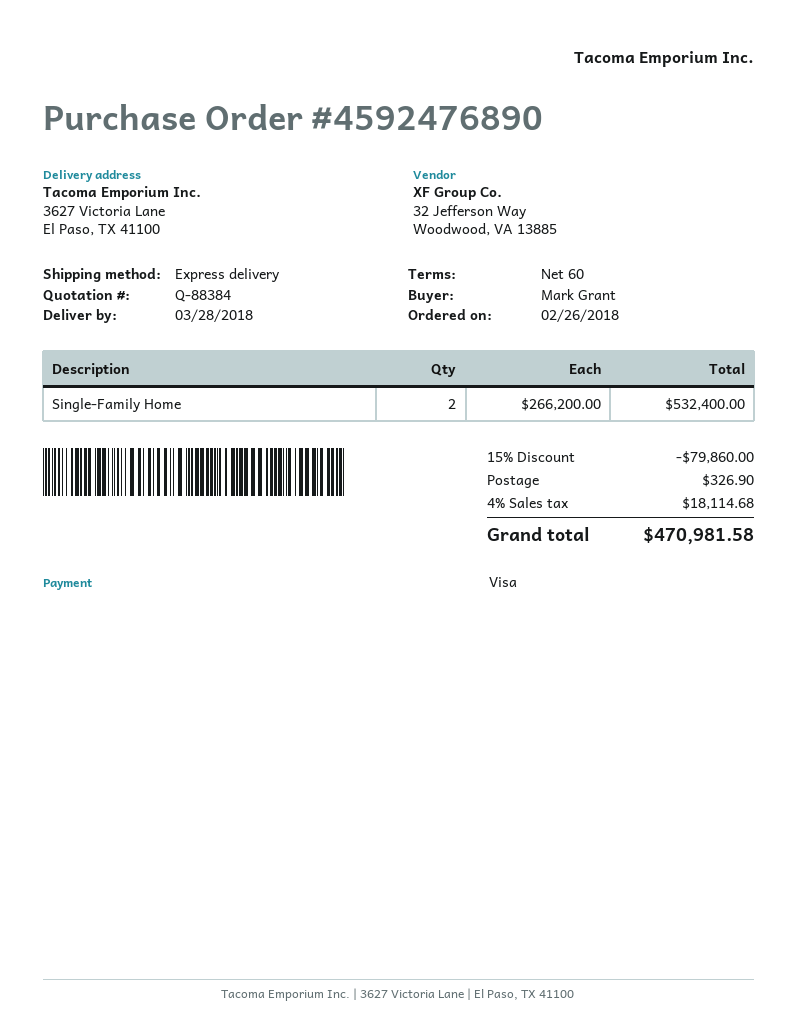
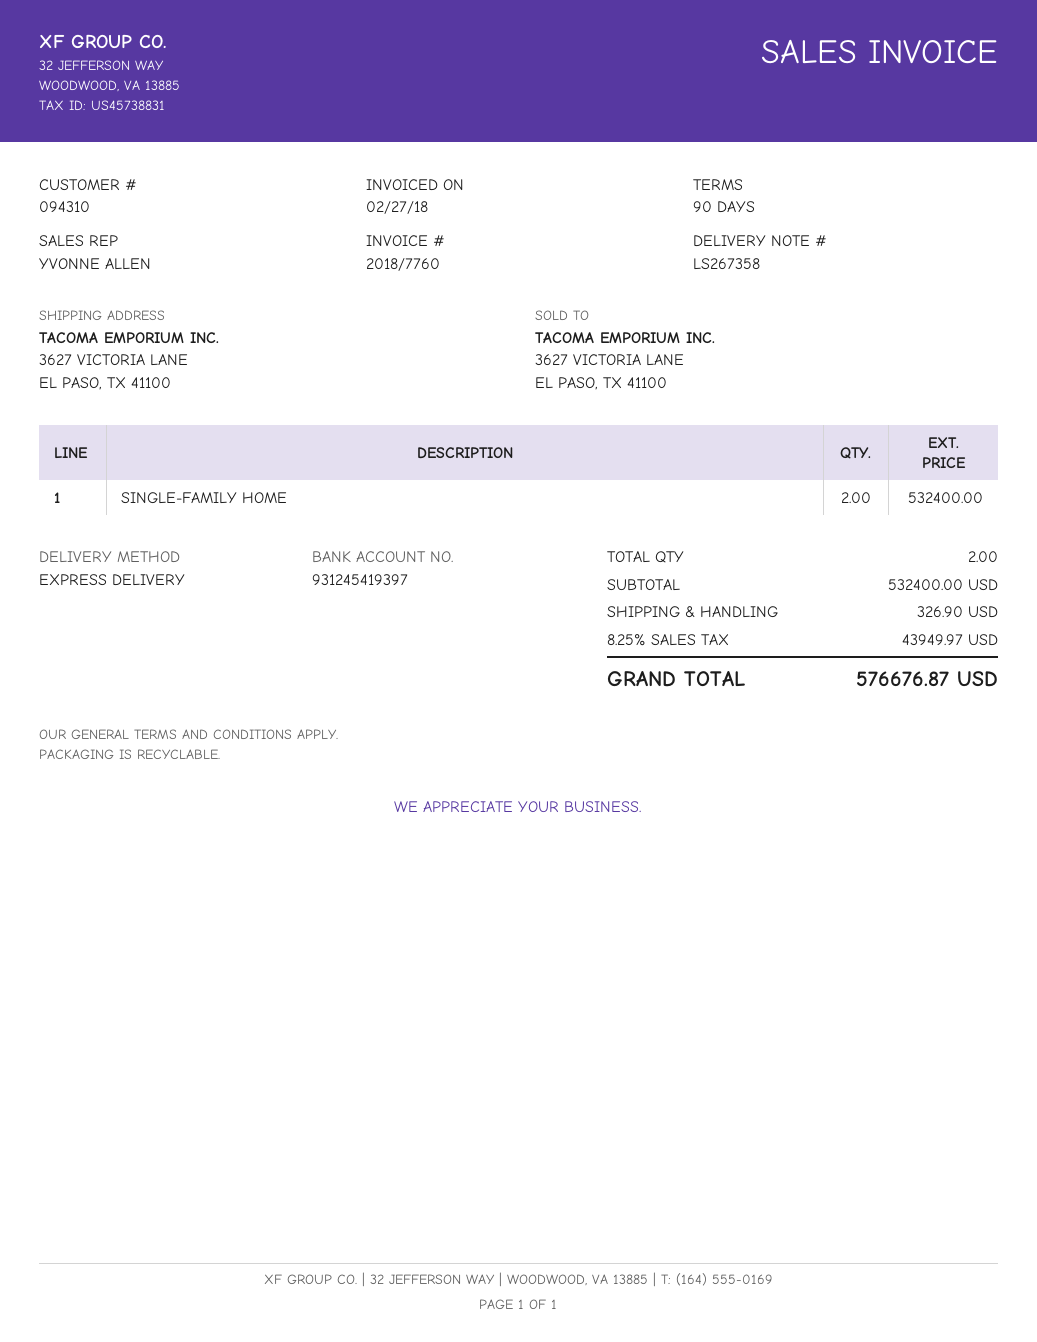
payment terms: 60 days -> 90 days
discount: 15% = 79860.00 -> none
tax: 4% = 18114.68 -> 8.25% = 43949.97
total: 470981.58 -> 576676.87

